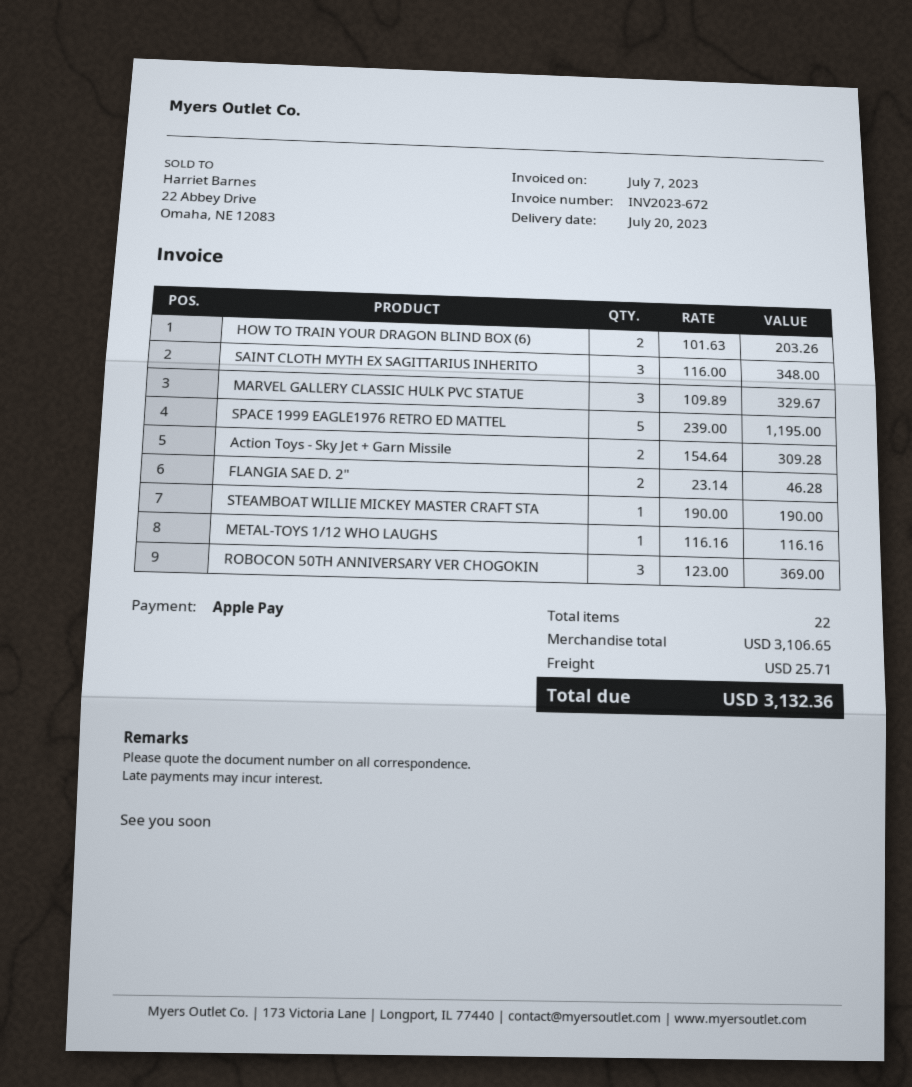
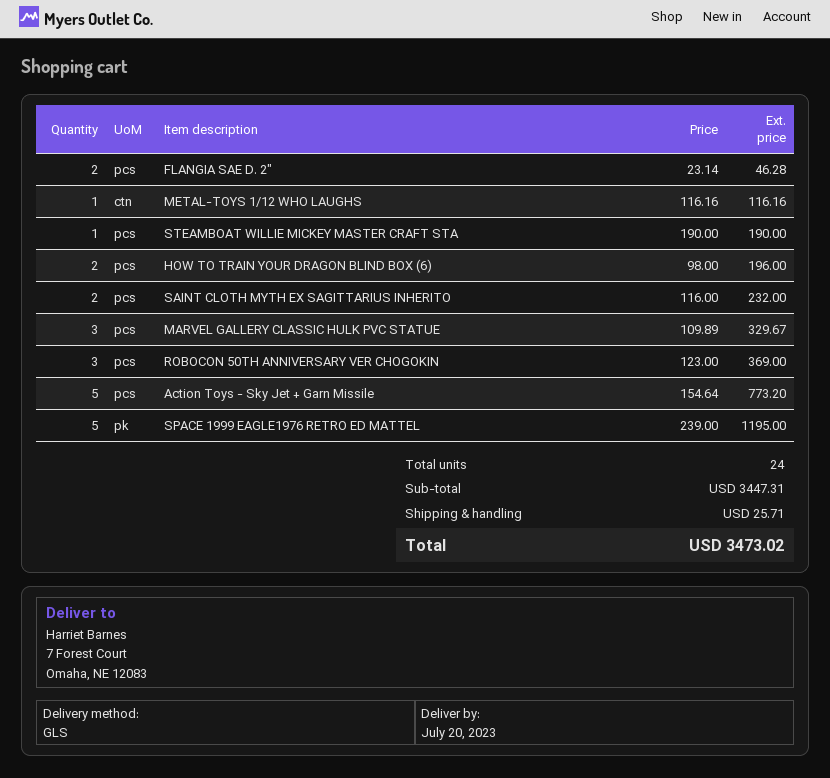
HOW TO TRAIN YOUR DRAGON BLIND BOX (6): 2 x 101.63 = 203.26 -> 2 x 98.00 = 196.00
SAINT CLOTH MYTH EX SAGITTARIUS INHERITO: 3 x 116.00 = 348.00 -> 2 x 116.00 = 232.00
Action Toys - Sky Jet + Garn Missile: 2 x 154.64 = 309.28 -> 5 x 154.64 = 773.20
total quantity: 22 -> 24
subtotal: 3106.65 -> 3447.31
total: 3132.36 -> 3473.02

